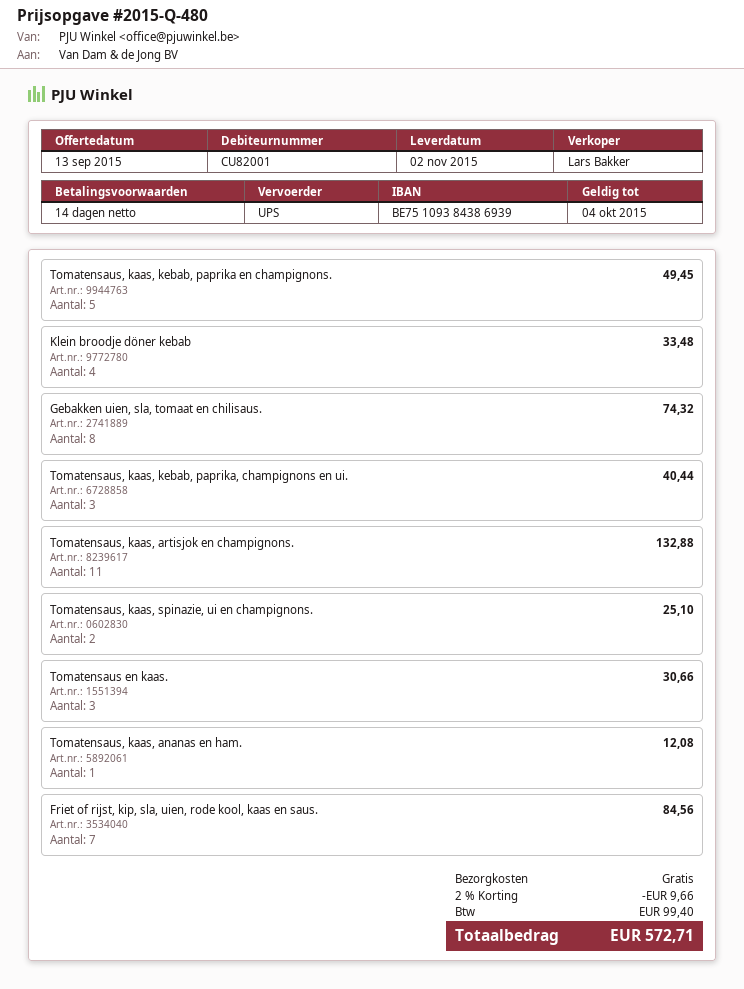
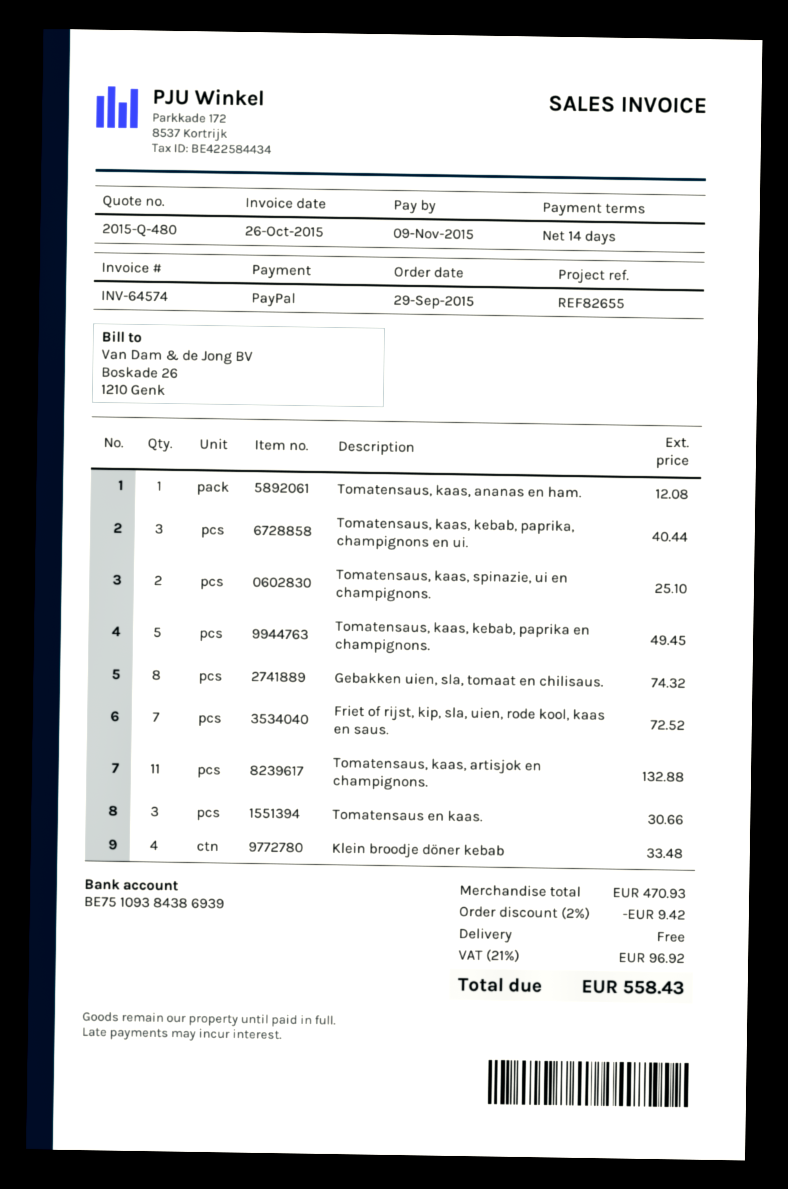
Friet of rijst, kip, sla, uien, rode kool, kaas en saus.: 7 for 84.56 -> 7 for 72.52
discount: 2% = 9.66 -> 2% = 9.42
tax: 99.40 -> 96.92
total: 572.71 -> 558.43

